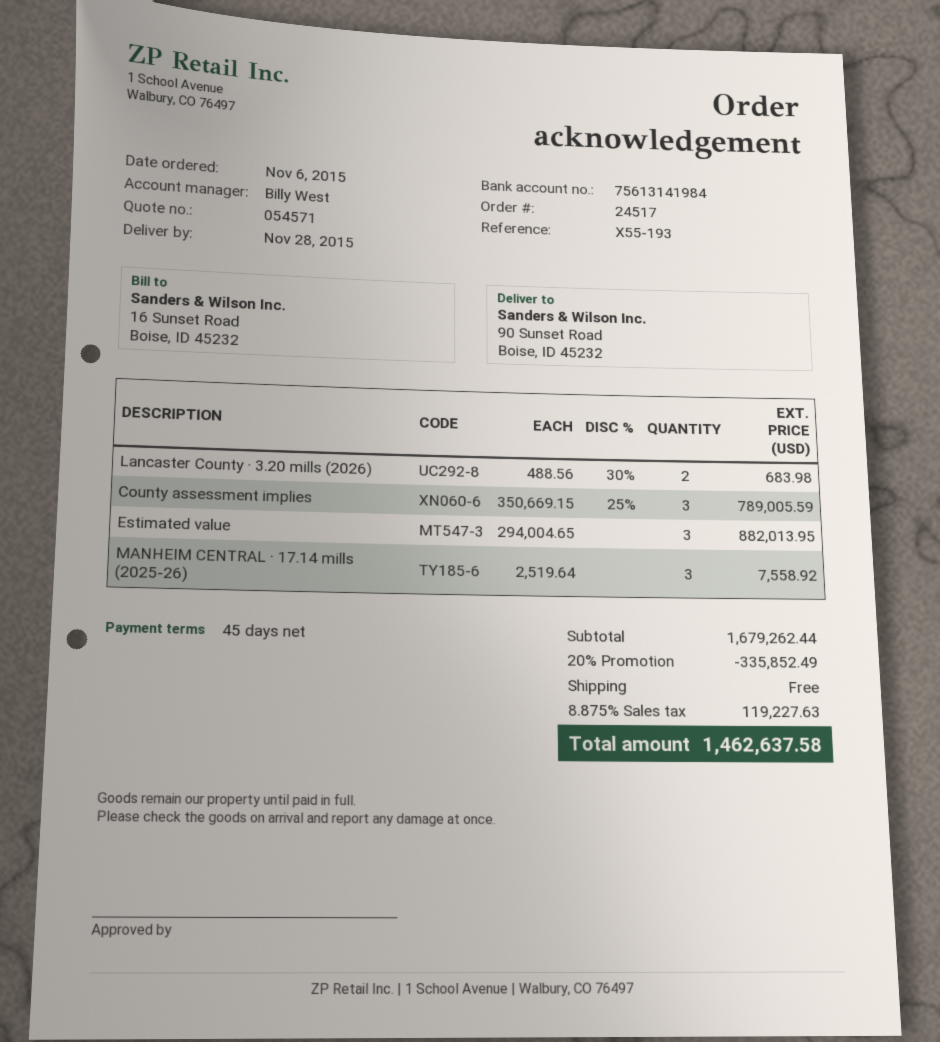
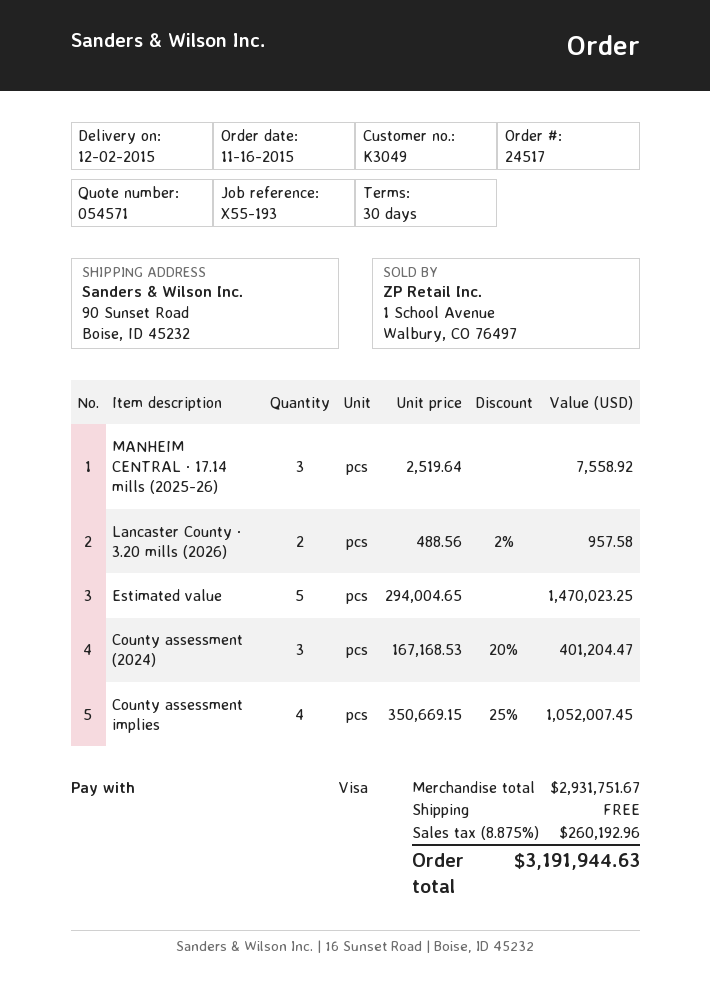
order date: 2015-11-06 -> 2015-11-16
delivery date: 2015-11-28 -> 2015-12-02
payment terms: 45 days -> 30 days
Lancaster County · 3.20 mills (2026): 2 x 488.56 - 30% = 683.98 -> 2 x 488.56 - 2% = 957.58
County assessment implies: 3 x 350669.15 - 25% = 789005.59 -> 4 x 350669.15 - 25% = 1052007.45
Estimated value: 3 x 294004.65 = 882013.95 -> 5 x 294004.65 = 1470023.25
County assessment (2024): none -> 3 x 167168.53 - 20% = 401204.47
subtotal: 1679262.44 -> 2931751.67
discount: 20% = 335852.49 -> none
tax: 8.875% = 119227.63 -> 8.875% = 260192.96
total: 1462637.58 -> 3191944.63

